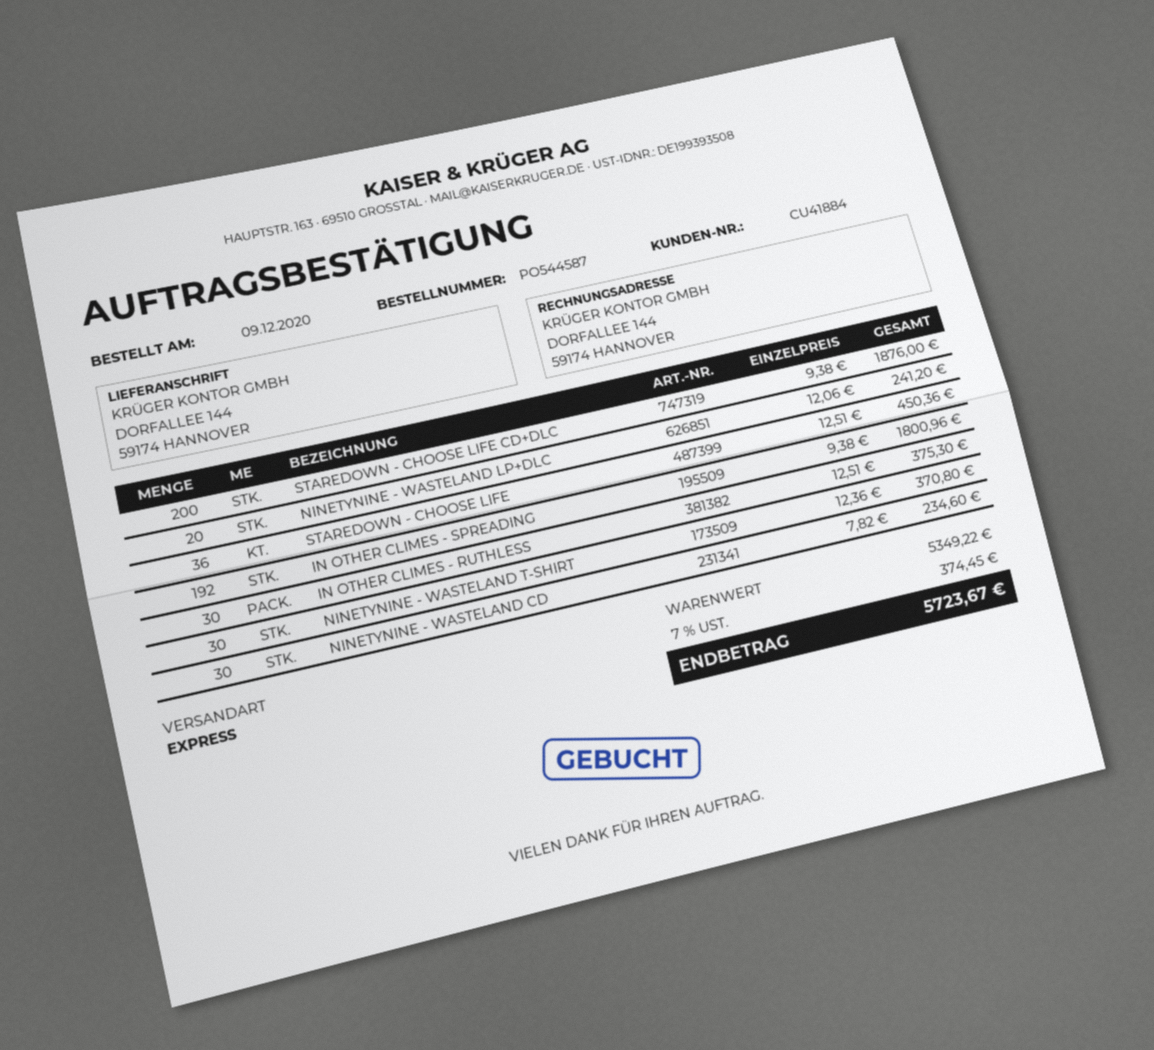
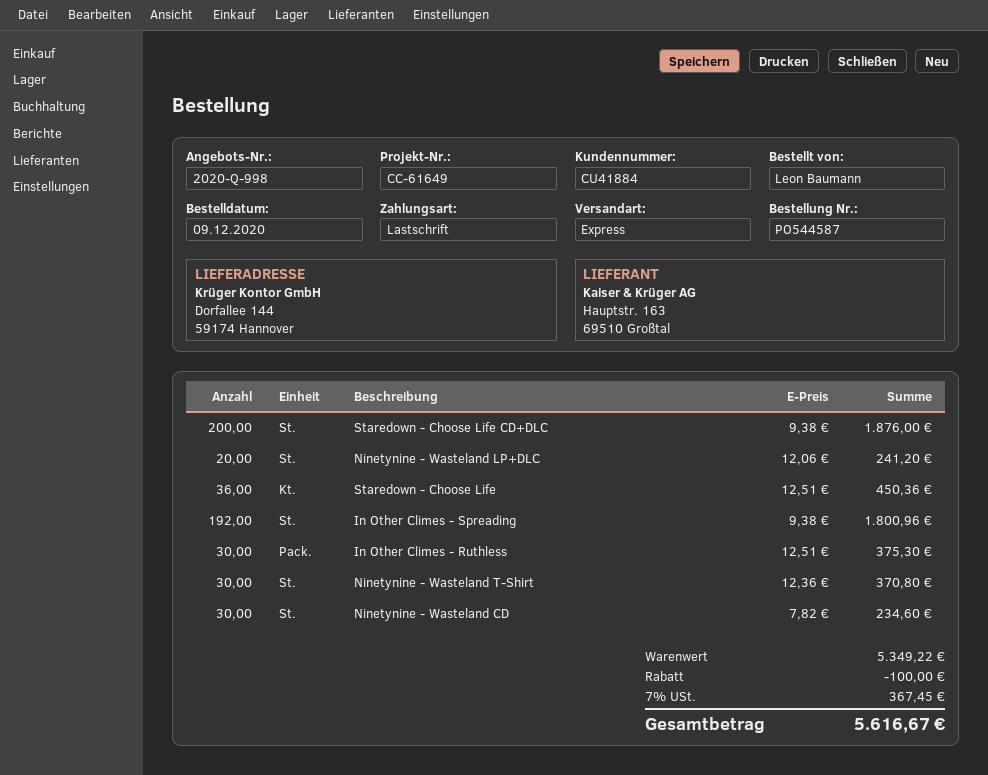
discount: none -> 100.00
tax: 7% = 374.45 -> 7% = 367.45
total: 5723.67 -> 5616.67

